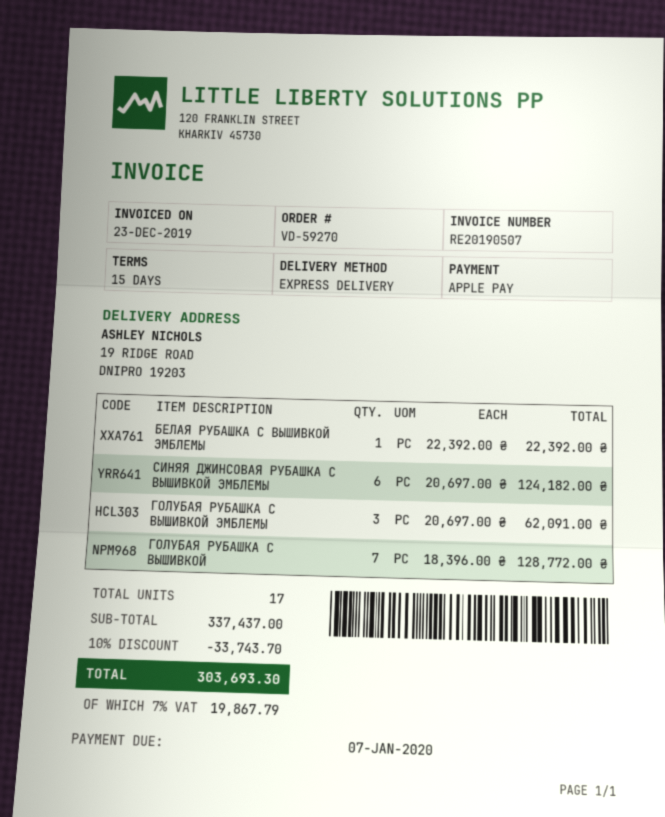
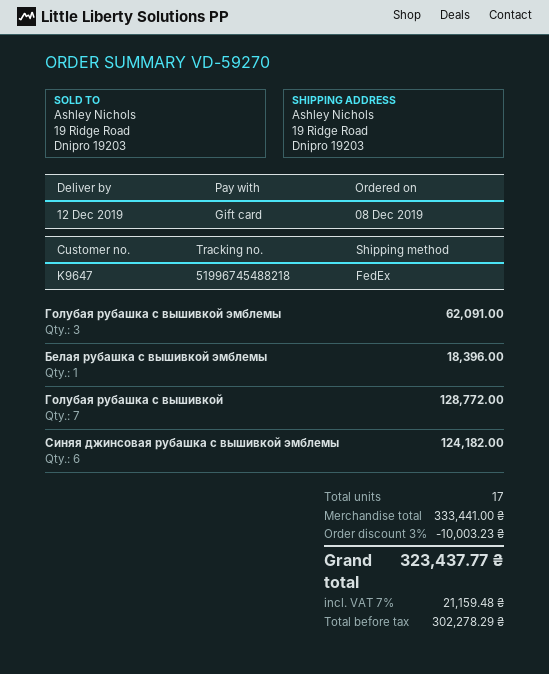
payment method: Apple Pay -> gift card
shipping method: express -> FedEx
БЕЛАЯ РУБАШКА С ВЫШИВКОЙ ЭМБЛЕМЫ: 1 for 22392.00 -> 1 for 18396.00
subtotal: 337437.00 -> 333441.00
discount: 10% = 33743.70 -> 3% = 10003.23
tax: 7% = 19867.79 -> 7% = 21159.48
total: 303693.30 -> 323437.77

